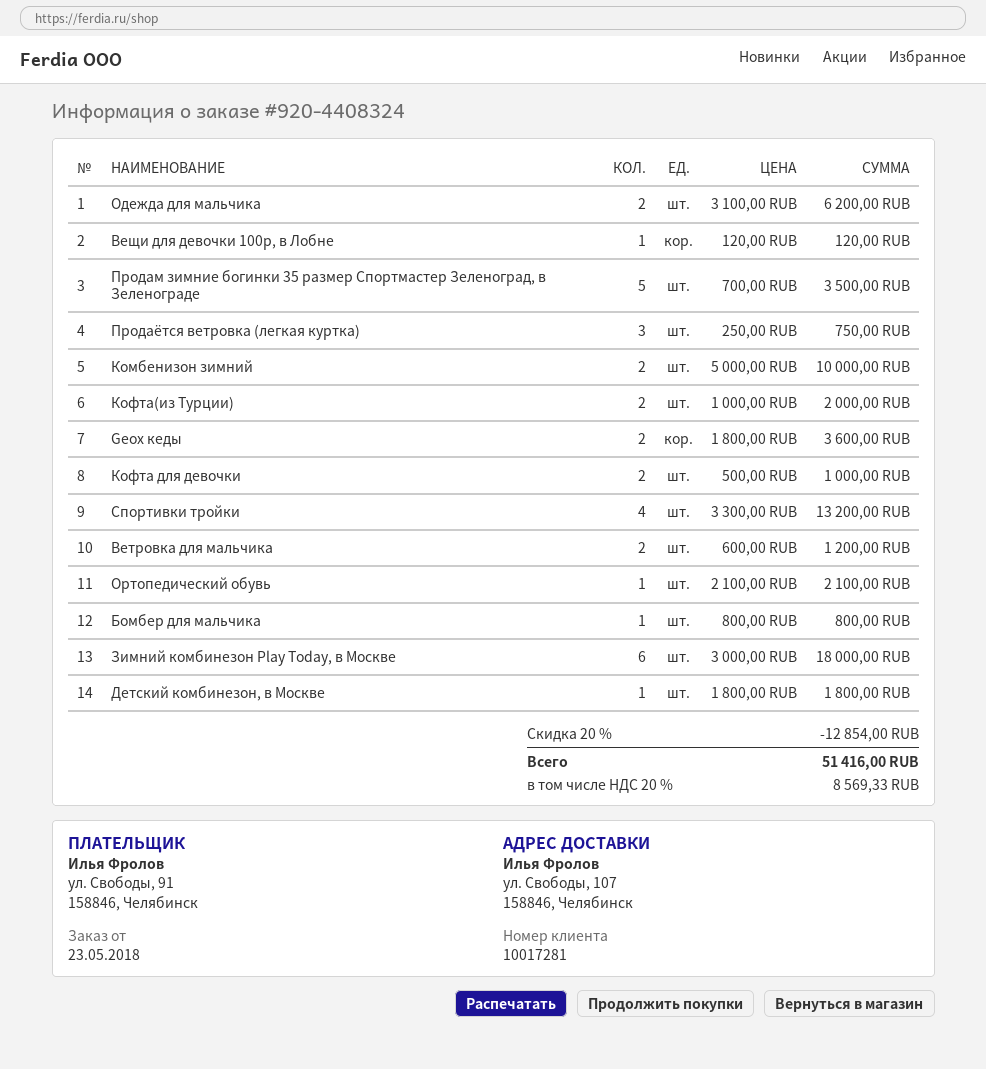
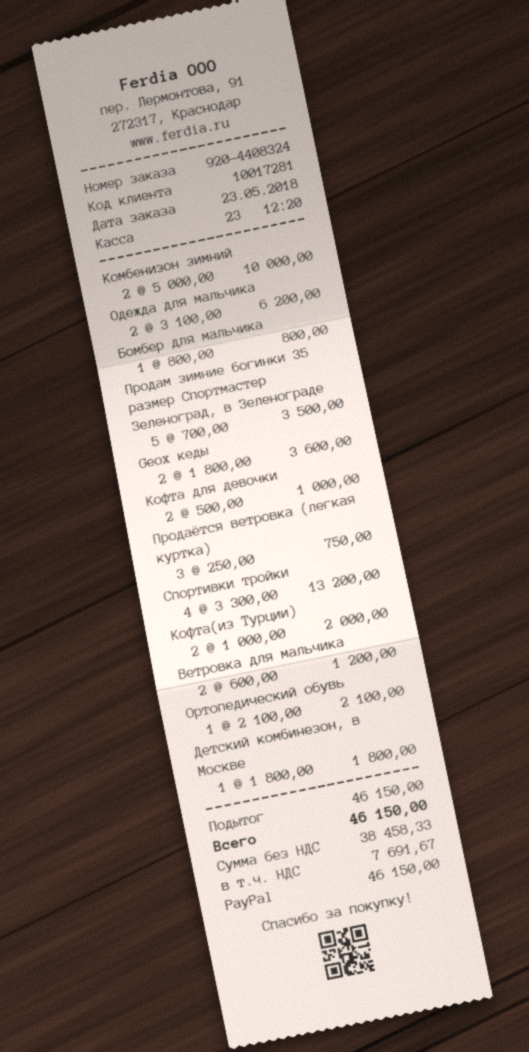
Вещи для девочки 100р, в Лобне: 1 x 120.00 = 120.00 -> none
Зимний комбинезон Play Today, в Москве: 6 x 3000.00 = 18000.00 -> none
discount: 20% = 12854.00 -> none
tax: 8569.33 -> 7691.67
total: 51416.00 -> 46150.00

